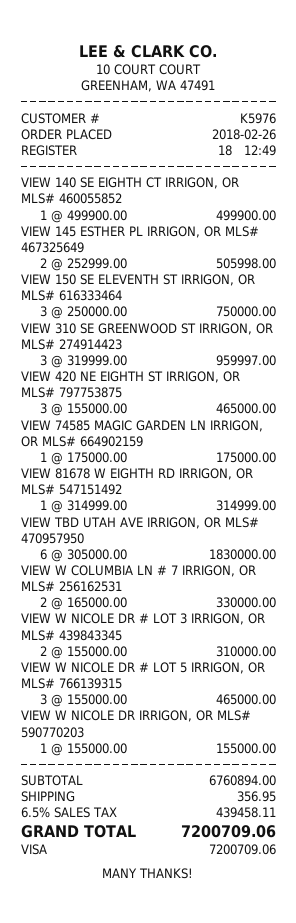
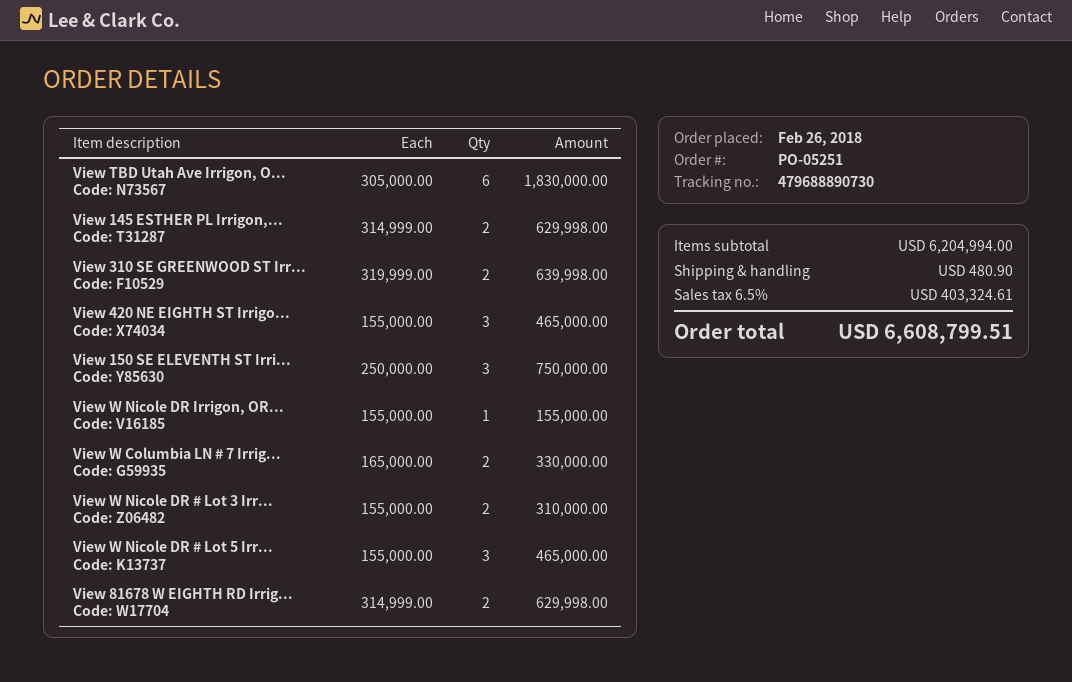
VIEW 140 SE EIGHTH CT IRRIGON, OR MLS# 460055852: 1 x 499900.00 = 499900.00 -> none
VIEW 145 ESTHER PL IRRIGON, OR MLS# 467325649: 2 x 252999.00 = 505998.00 -> 2 x 314999.00 = 629998.00
VIEW 310 SE GREENWOOD ST IRRIGON, OR MLS# 274914423: 3 x 319999.00 = 959997.00 -> 2 x 319999.00 = 639998.00
VIEW 74585 MAGIC GARDEN LN IRRIGON, OR MLS# 664902159: 1 x 175000.00 = 175000.00 -> none
VIEW 81678 W EIGHTH RD IRRIGON, OR MLS# 547151492: 1 x 314999.00 = 314999.00 -> 2 x 314999.00 = 629998.00
subtotal: 6760894.00 -> 6204994.00
shipping: 356.95 -> 480.90
tax: 6.5% = 439458.11 -> 6.5% = 403324.61
total: 7200709.06 -> 6608799.51

